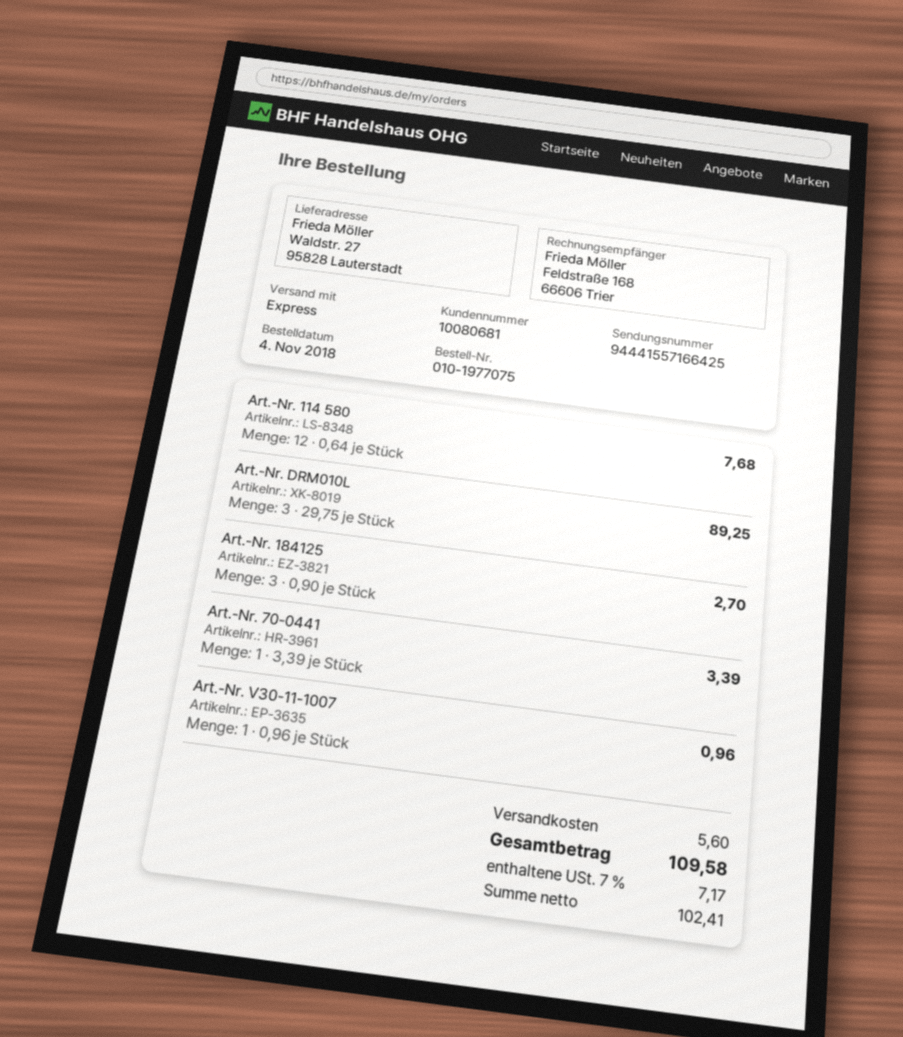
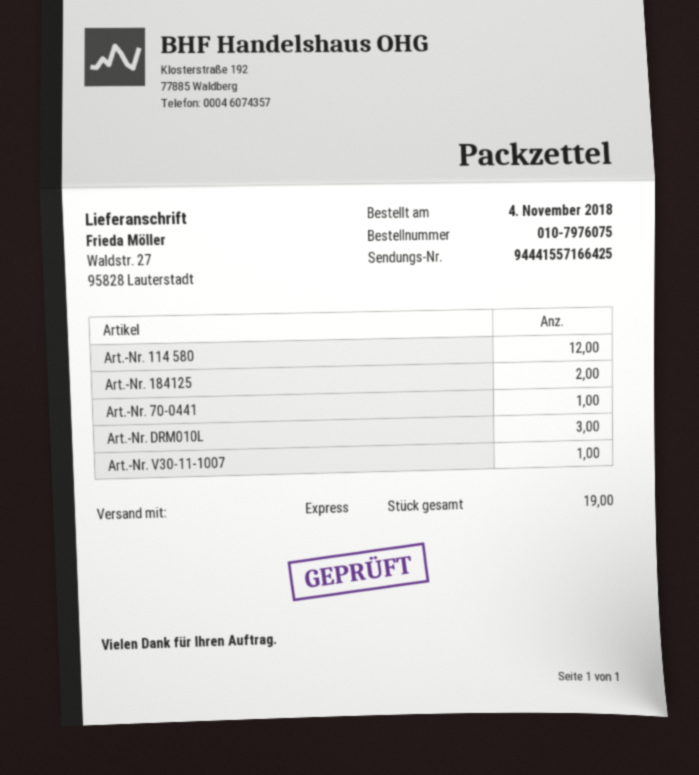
order number: 010-1977075 -> 010-7976075
Art.-Nr. 184125: 3 -> 2

